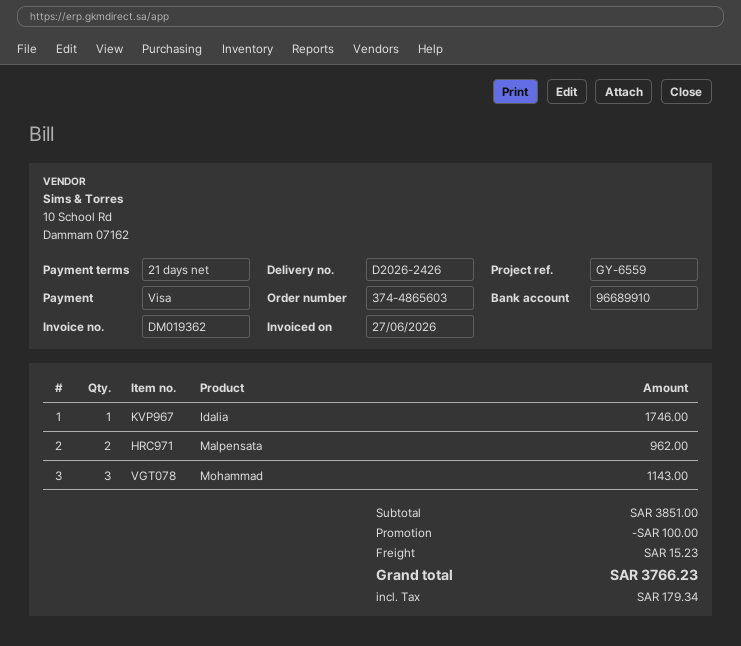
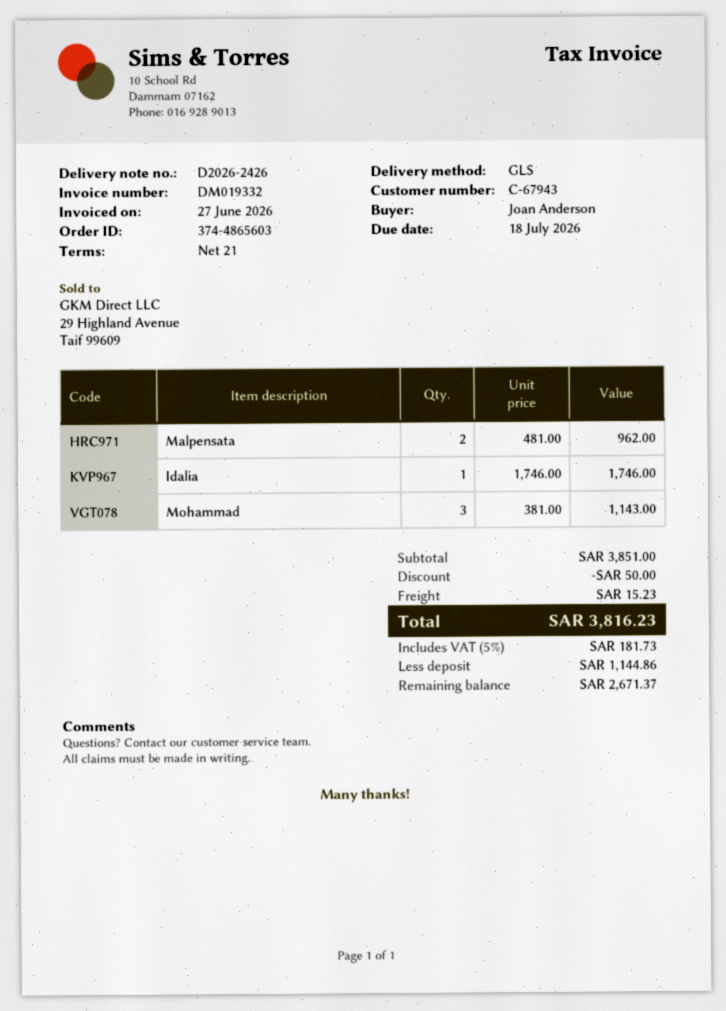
invoice number: DM019362 -> DM019332
discount: 100.00 -> 50.00
tax: 179.34 -> 181.73
total: 3766.23 -> 3816.23

